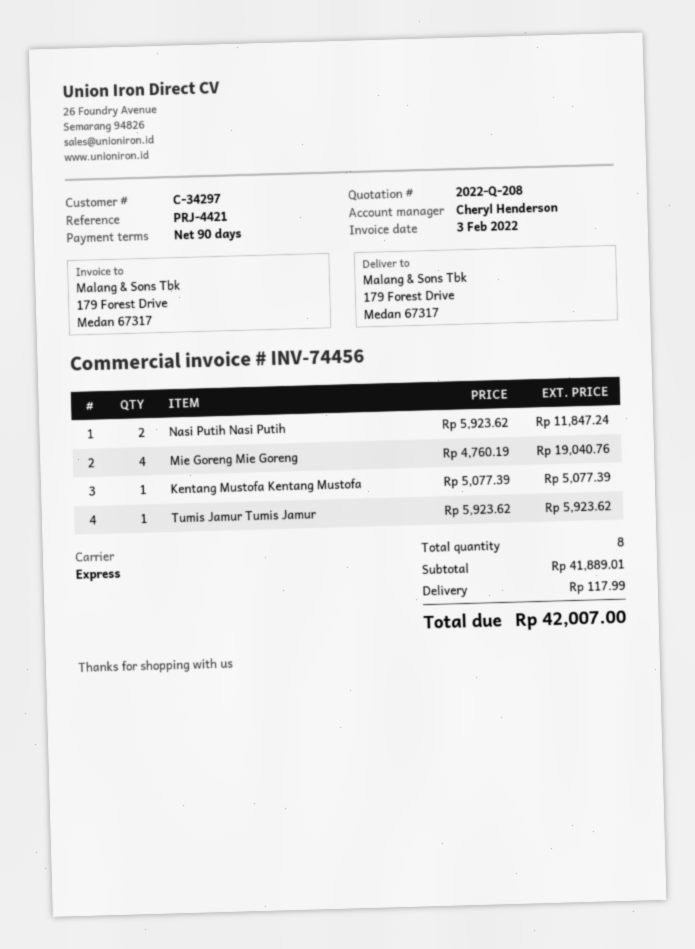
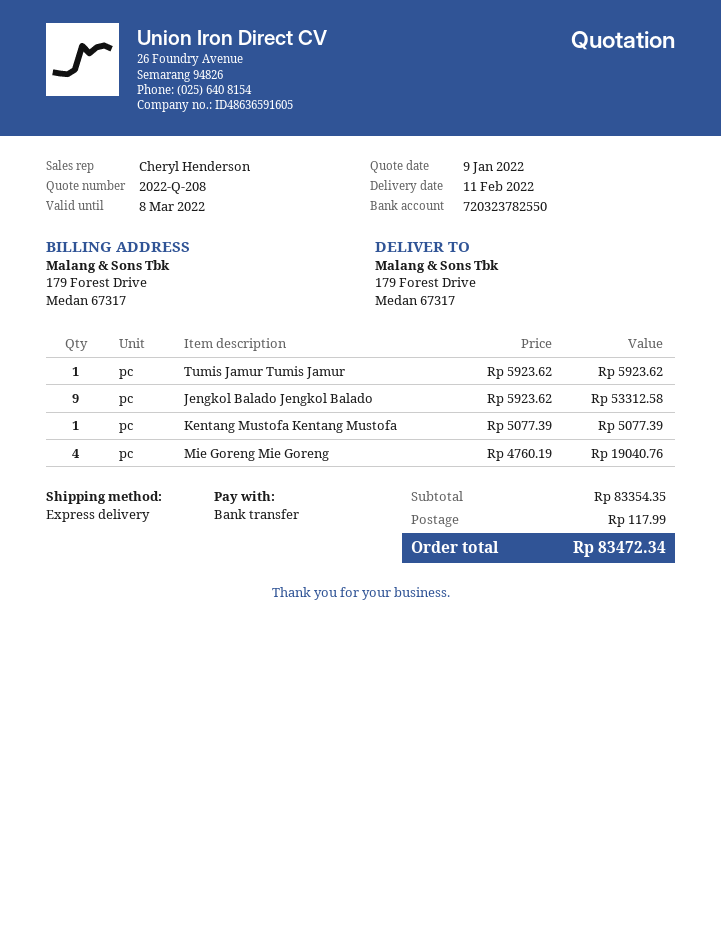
Nasi Putih Nasi Putih: 2 x 5923.62 = 11847.24 -> none
Jengkol Balado Jengkol Balado: none -> 9 x 5923.62 = 53312.58
subtotal: 41889.01 -> 83354.35
total: 42007.00 -> 83472.34

